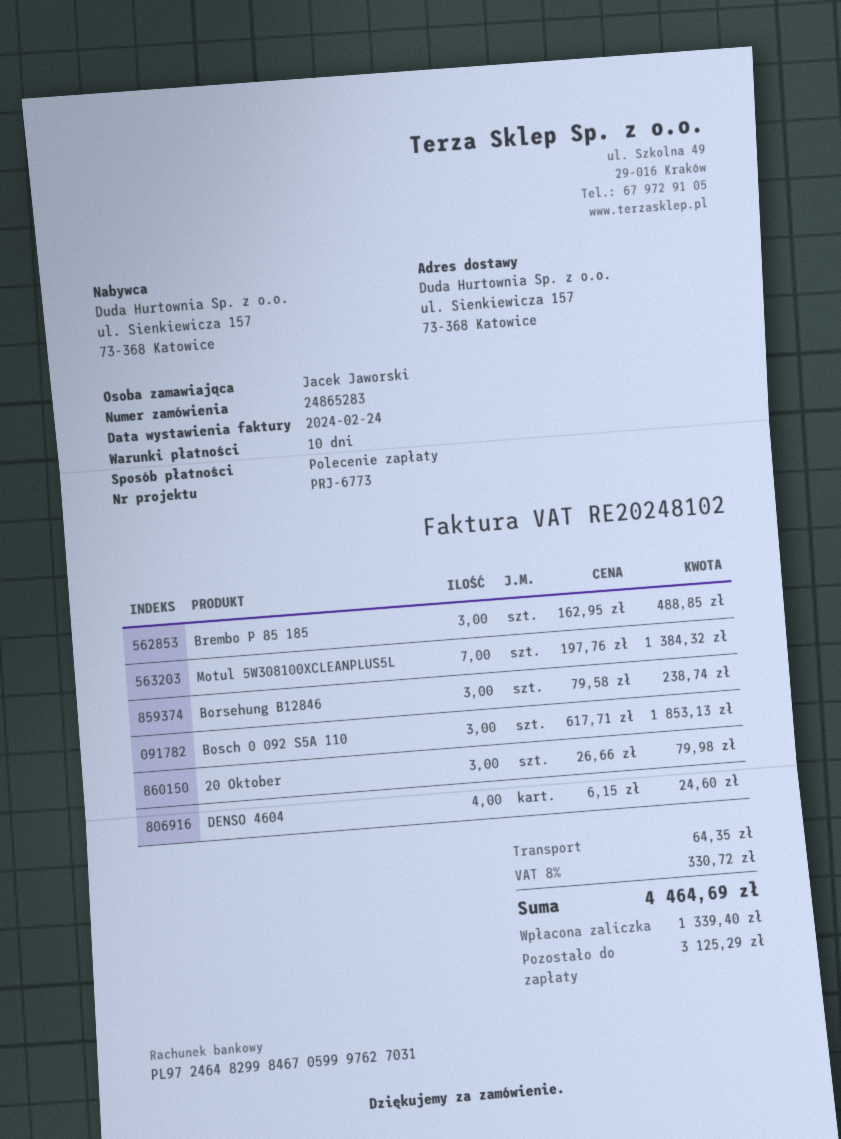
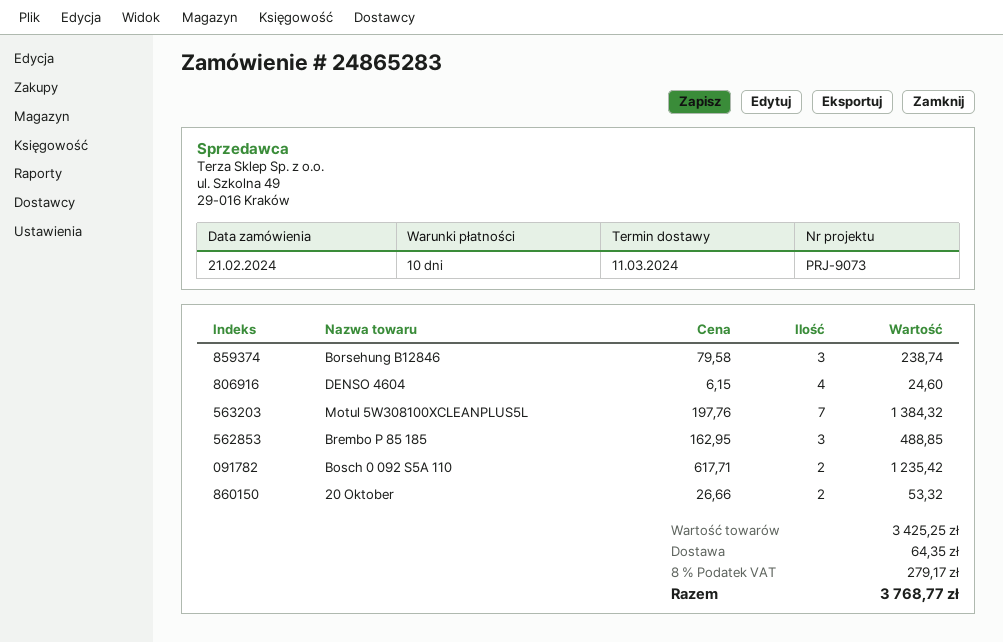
reference: PRJ-6773 -> PRJ-9073
Bosch 0 092 S5A 110: 3 x 617.71 = 1853.13 -> 2 x 617.71 = 1235.42
20 Oktober: 3 x 26.66 = 79.98 -> 2 x 26.66 = 53.32
tax: 8% = 330.72 -> 8% = 279.17
total: 4464.69 -> 3768.77

